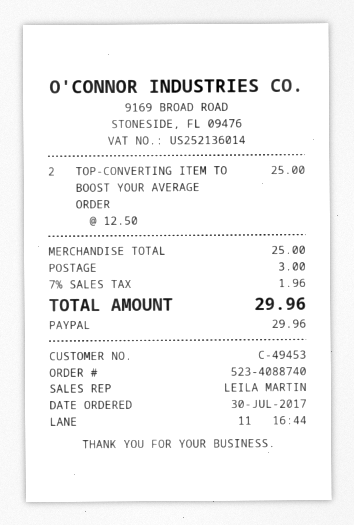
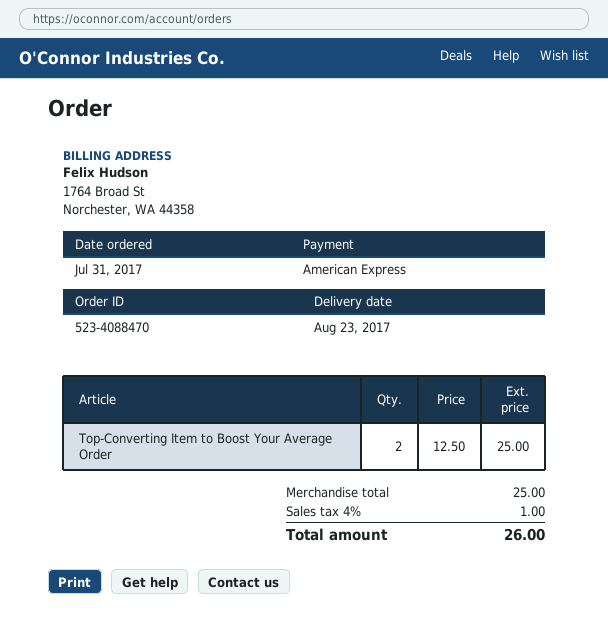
order number: 523-4088740 -> 523-4088470
order date: 2017-07-30 -> 2017-07-31
payment method: PayPal -> American Express
shipping: 3.00 -> none
tax: 7% = 1.96 -> 4% = 1.00
total: 29.96 -> 26.00

